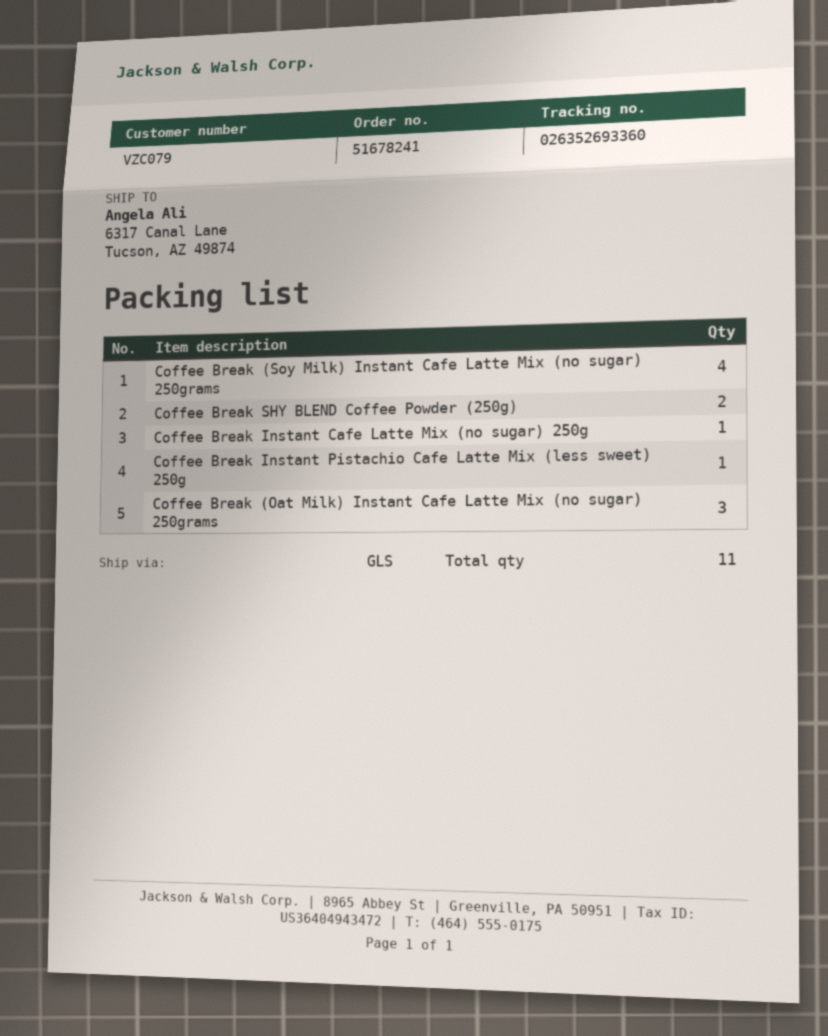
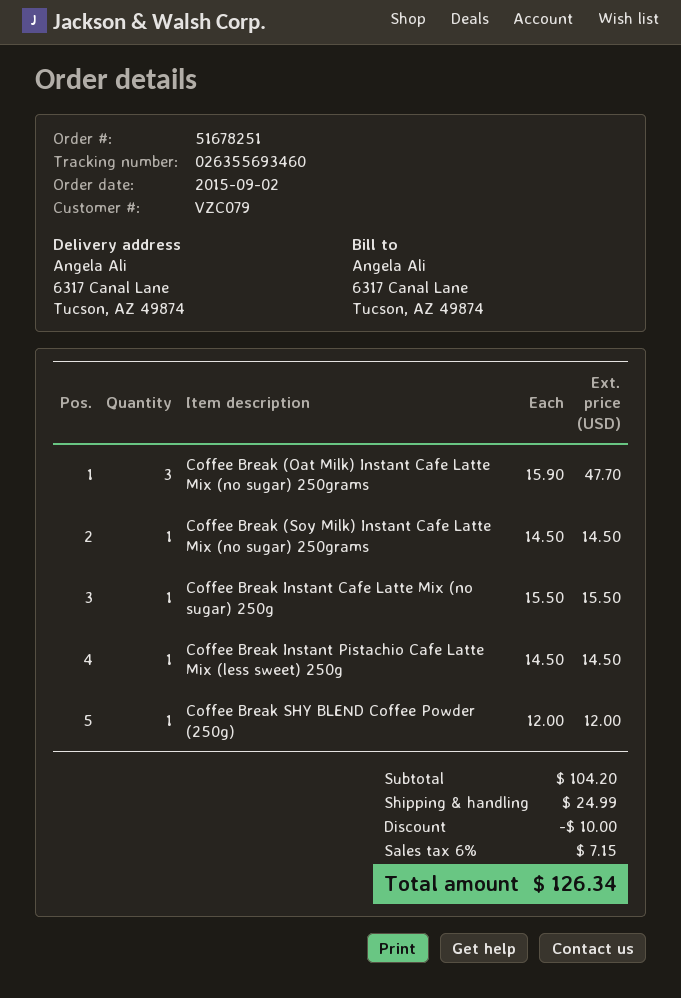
order number: 51678241 -> 51678251
tracking number: 026352693360 -> 026355693460
Coffee Break (Soy Milk) Instant Cafe Latte Mix (no sugar) 250grams: 4 -> 1
Coffee Break SHY BLEND Coffee Powder (250g): 2 -> 1

